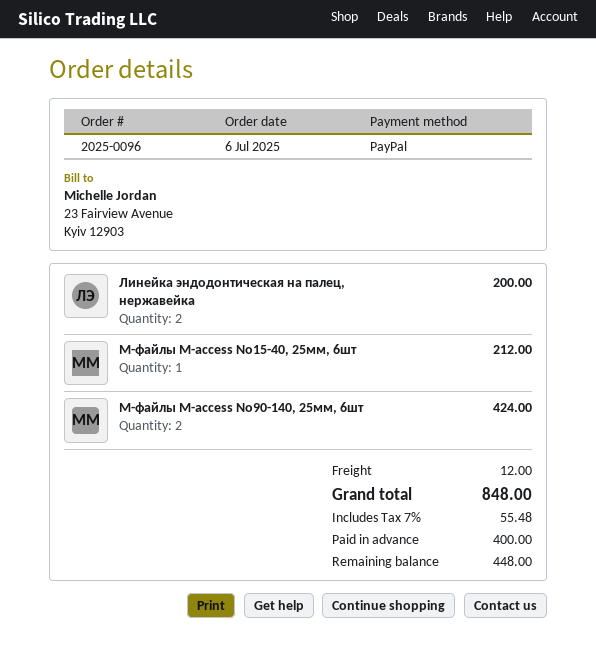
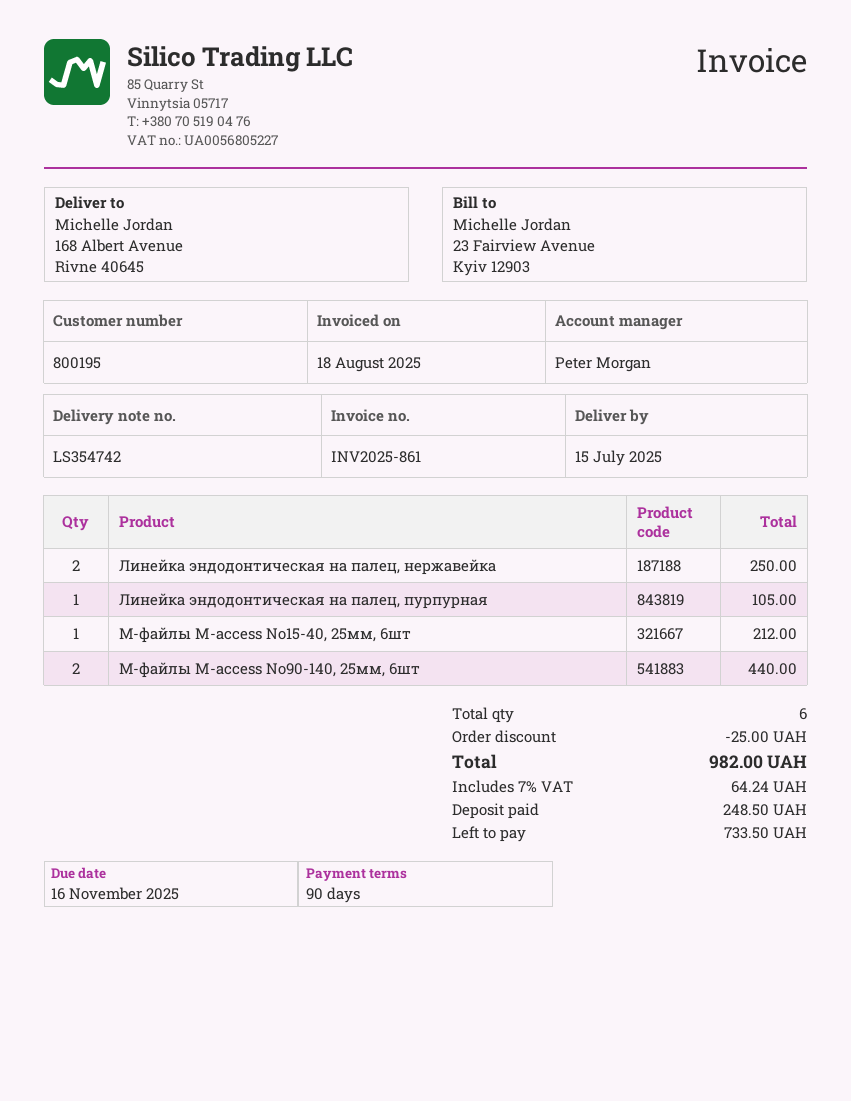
Линейка эндодонтическая на палец, нержавейка: 2 for 200.00 -> 2 for 250.00
М-файлы M-access No90-140, 25мм, 6шт: 2 for 424.00 -> 2 for 440.00
Линейка эндодонтическая на палец, пурпурная: none -> 1 for 105.00
discount: none -> 25.00
shipping: 12.00 -> none
tax: 7% = 55.48 -> 7% = 64.24
total: 848.00 -> 982.00
deposit: 400.00 -> 248.50
balance: 448.00 -> 733.50

